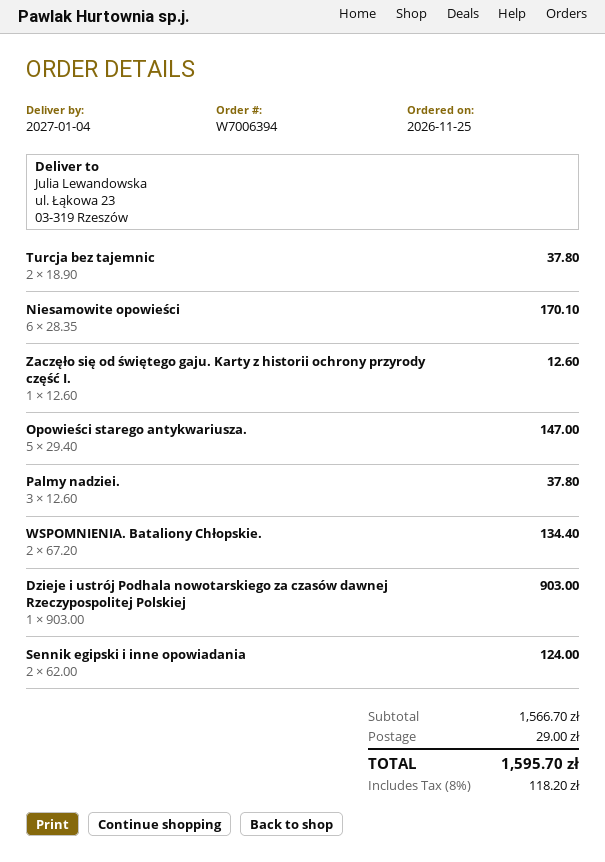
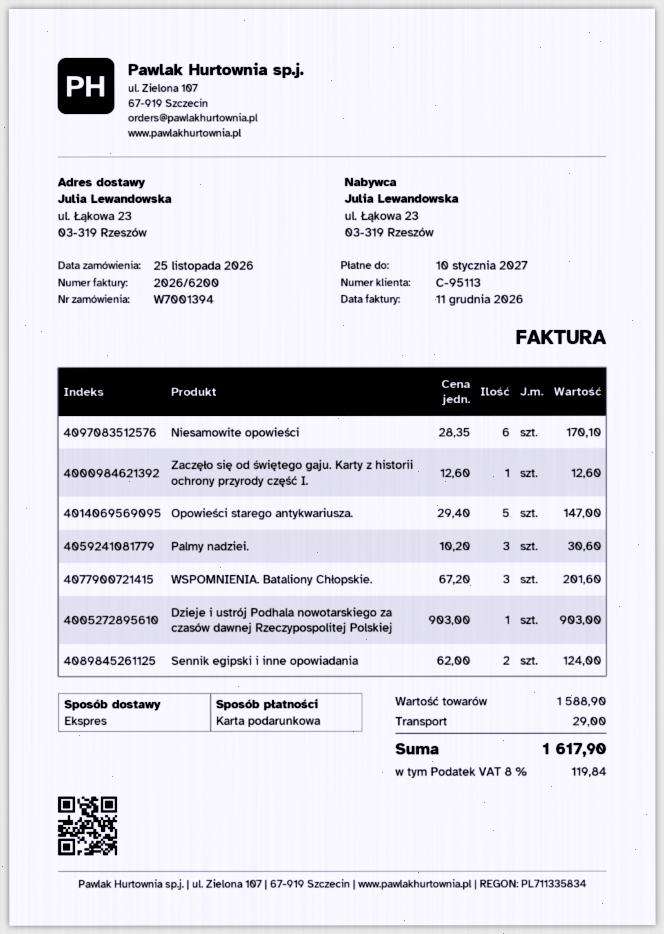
order number: W7006394 -> W7001394
Turcja bez tajemnic: 2 x 18.90 = 37.80 -> none
Palmy nadziei.: 3 x 12.60 = 37.80 -> 3 x 10.20 = 30.60
WSPOMNIENIA. Bataliony Chłopskie.: 2 x 67.20 = 134.40 -> 3 x 67.20 = 201.60
subtotal: 1566.70 -> 1588.90
tax: 8% = 118.20 -> 8% = 119.84
total: 1595.70 -> 1617.90

